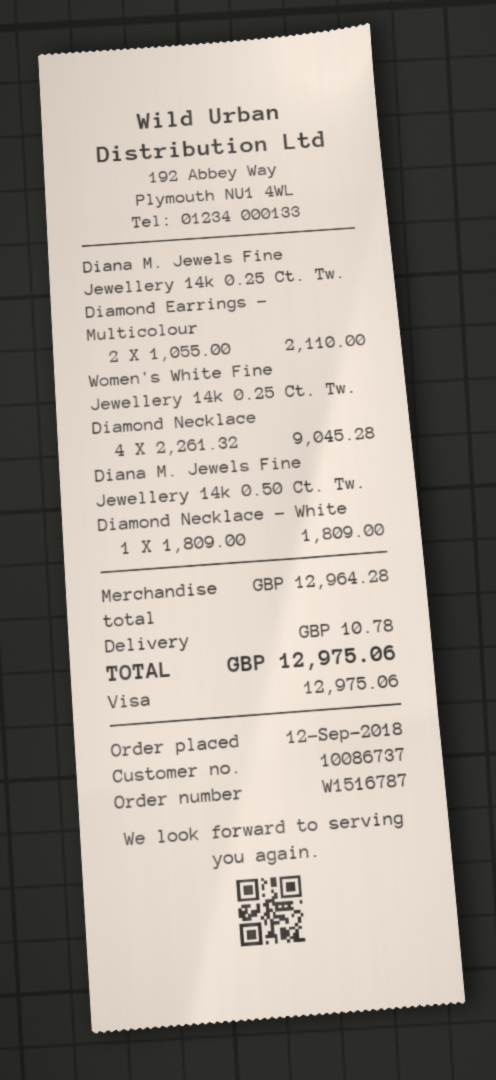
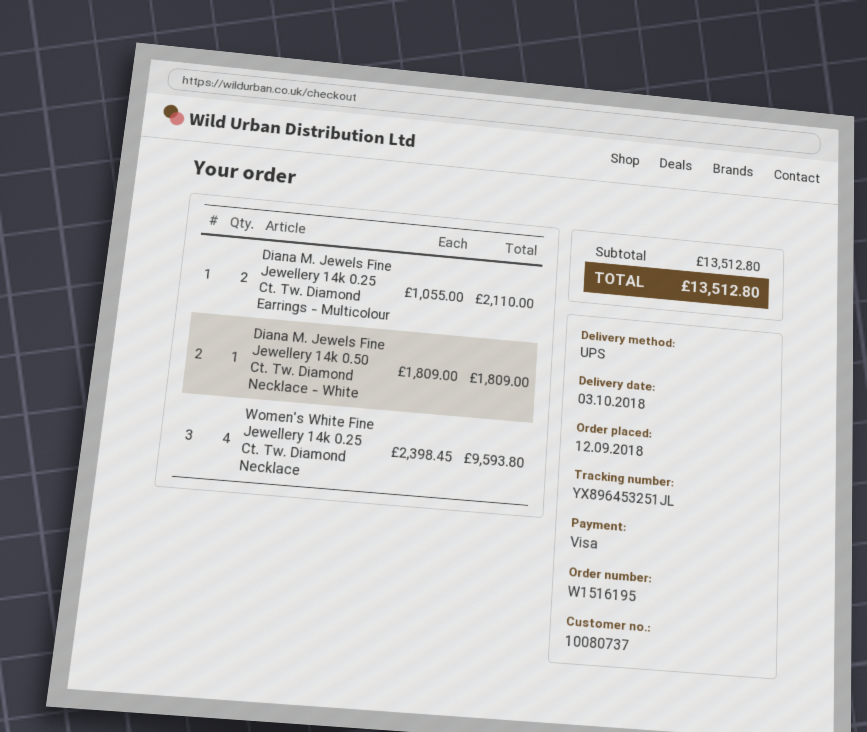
order number: W1516787 -> W1516195
customer number: 10086737 -> 10080737
Women's White Fine Jewellery 14k 0.25 Ct. Tw. Diamond Necklace: 4 x 2261.32 = 9045.28 -> 4 x 2398.45 = 9593.80
subtotal: 12964.28 -> 13512.80
shipping: 10.78 -> none
total: 12975.06 -> 13512.80

